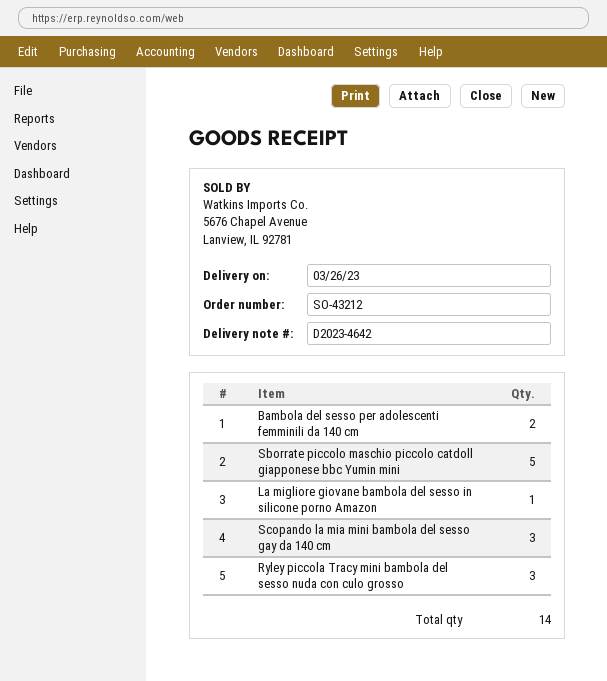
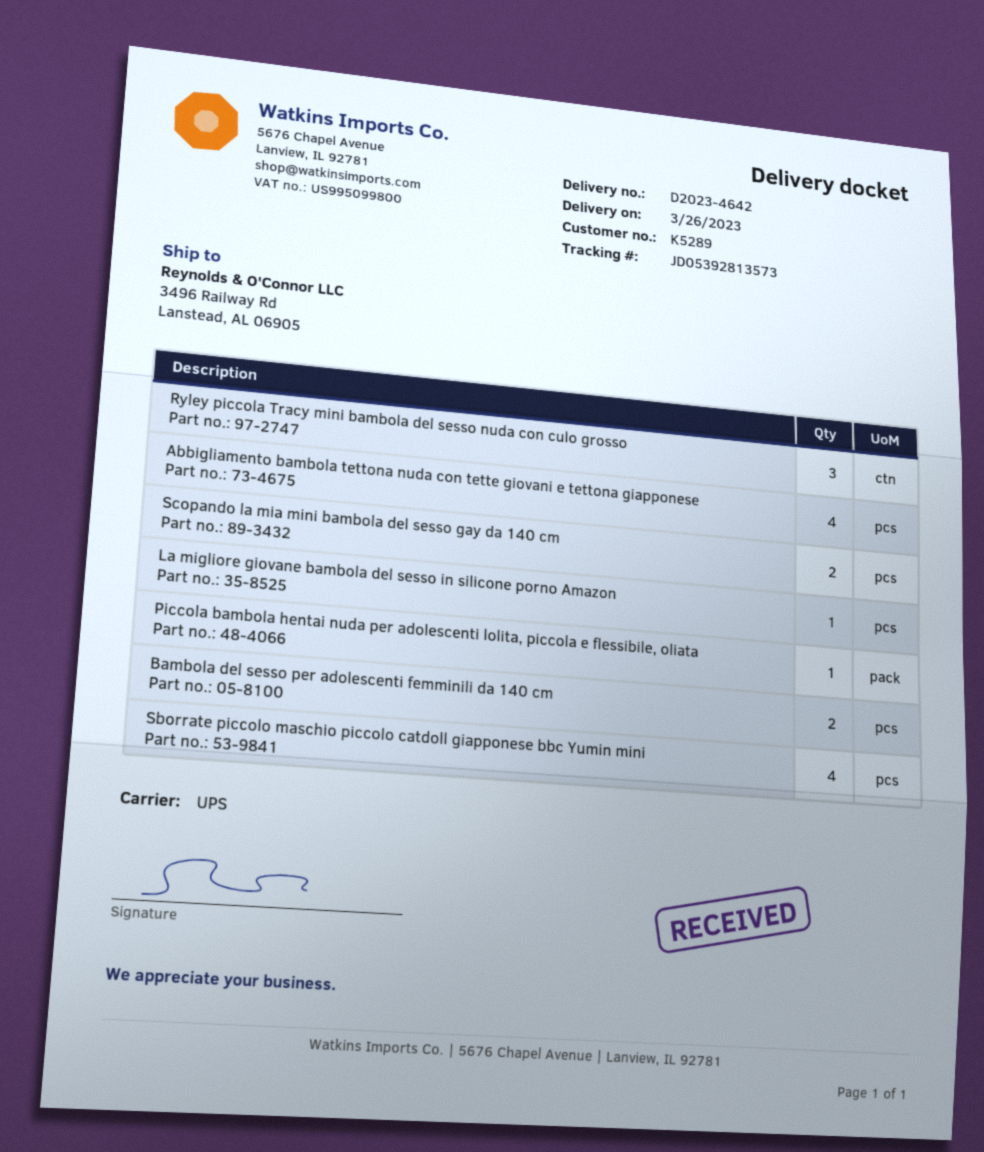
Sborrate piccolo maschio piccolo catdoll giapponese bbc Yumin mini: 5 -> 4
Scopando la mia mini bambola del sesso gay da 140 cm: 3 -> 2
Abbigliamento bambola tettona nuda con tette giovani e tettona giapponese: none -> 4
Piccola bambola hentai nuda per adolescenti lolita, piccola e flessibile, oliata: none -> 1

